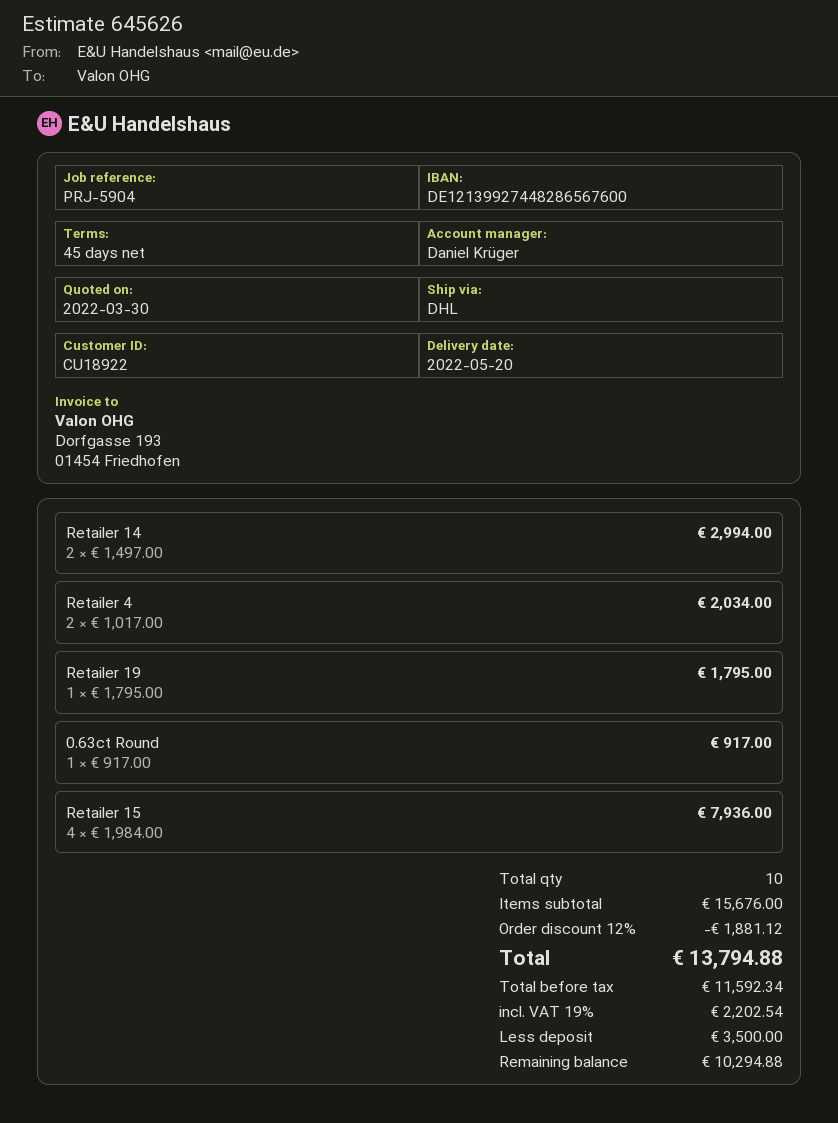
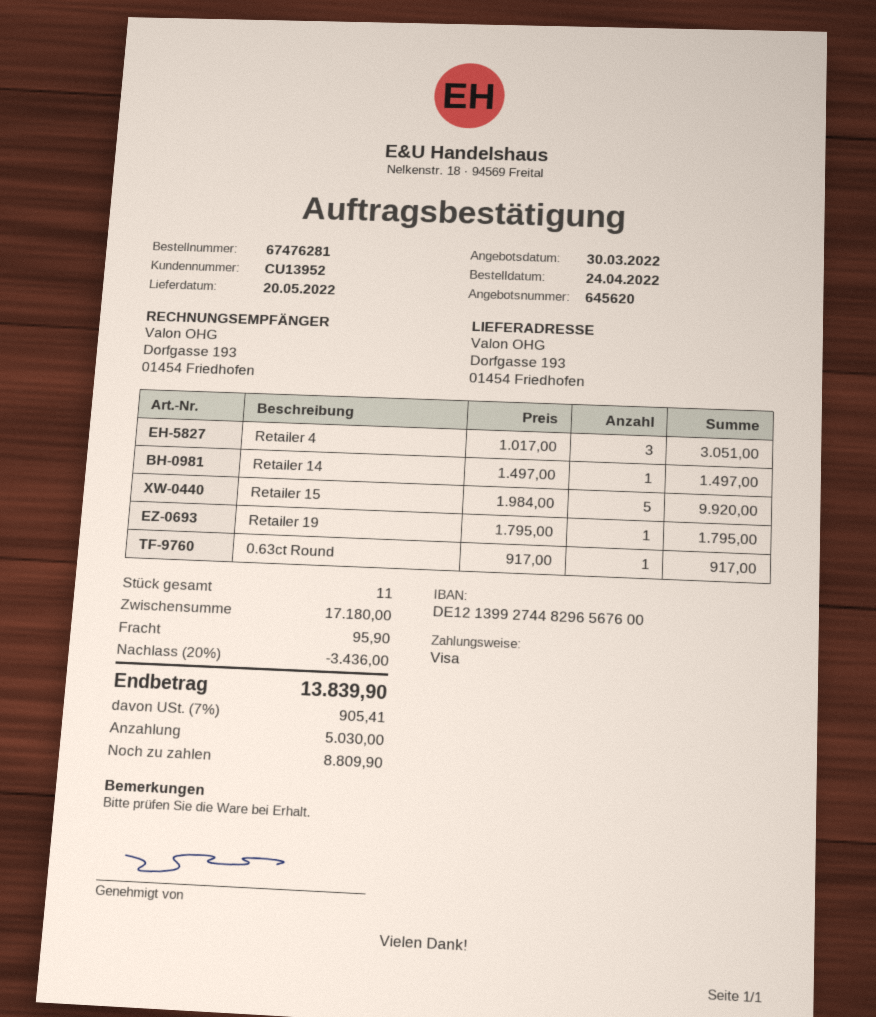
quote number: 645626 -> 645620
customer number: CU18922 -> CU13952
bank account: DE12139927448286567600 -> DE12139927448296567600
Retailer 14: 2 x 1497.00 = 2994.00 -> 1 x 1497.00 = 1497.00
Retailer 4: 2 x 1017.00 = 2034.00 -> 3 x 1017.00 = 3051.00
Retailer 15: 4 x 1984.00 = 7936.00 -> 5 x 1984.00 = 9920.00
total quantity: 10 -> 11
subtotal: 15676.00 -> 17180.00
discount: 12% = 1881.12 -> 20% = 3436.00
shipping: none -> 95.90
tax: 19% = 2202.54 -> 7% = 905.41
total: 13794.88 -> 13839.90
deposit: 3500.00 -> 5030.00
balance: 10294.88 -> 8809.90

